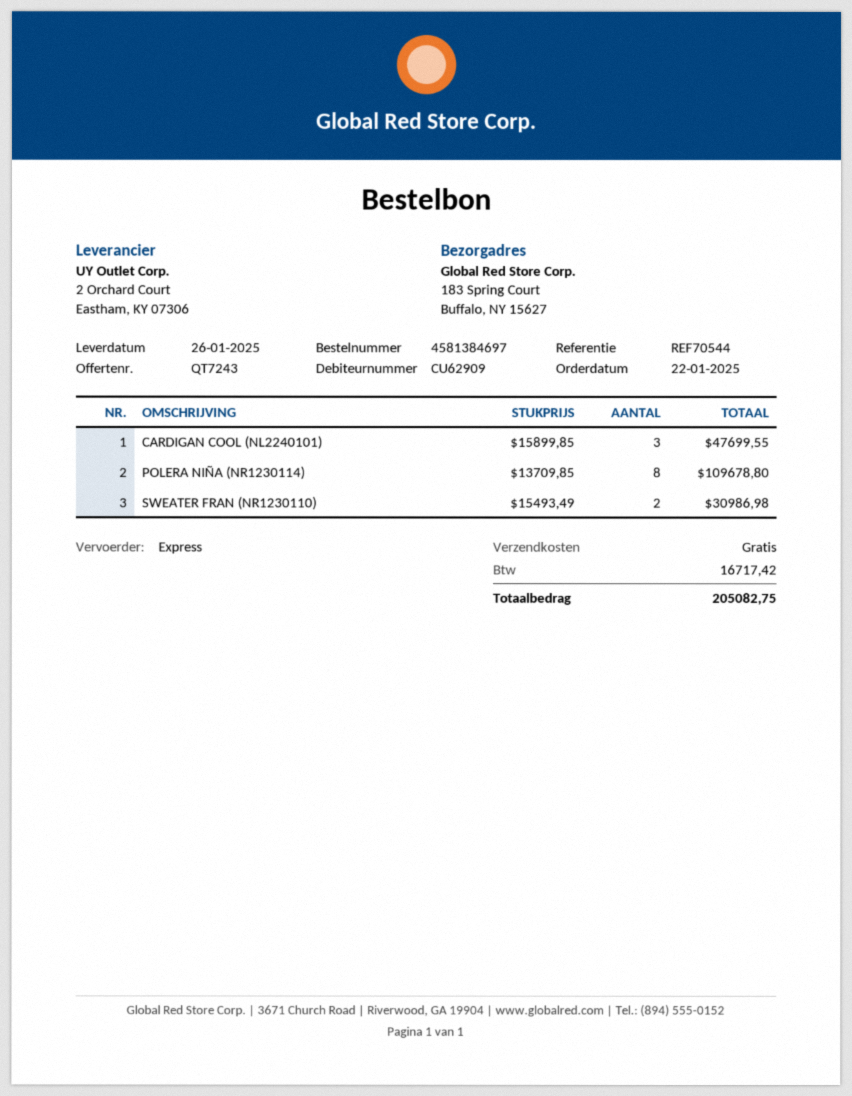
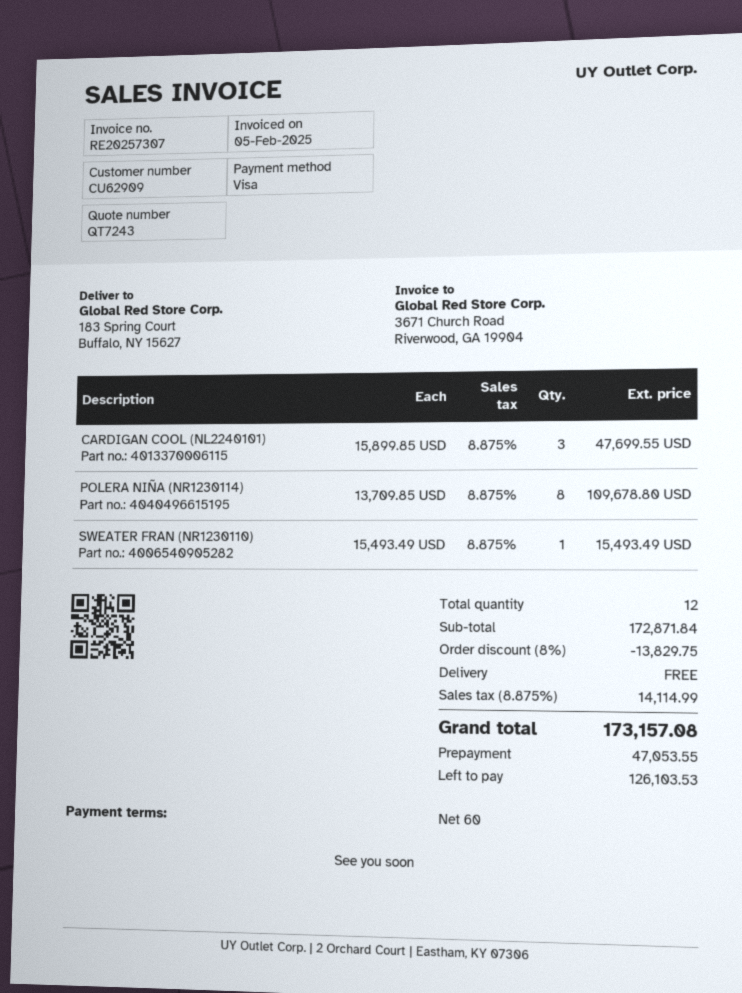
SWEATER FRAN (NR1230110): 2 x 15493.49 = 30986.98 -> 1 x 15493.49 = 15493.49
discount: none -> 8% = 13829.75
tax: 16717.42 -> 14114.99
total: 205082.75 -> 173157.08

